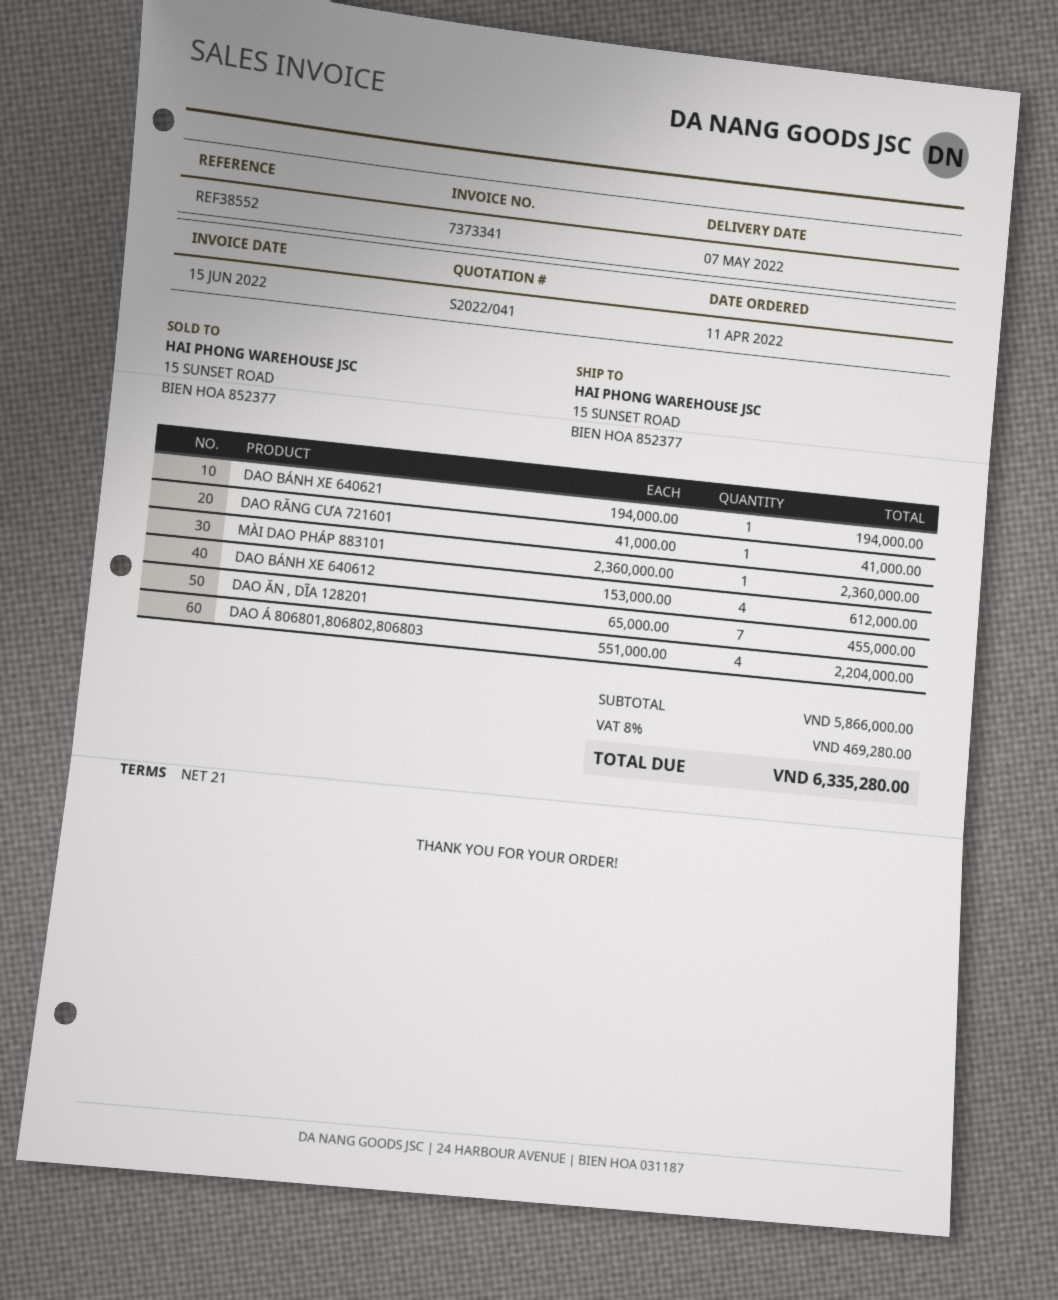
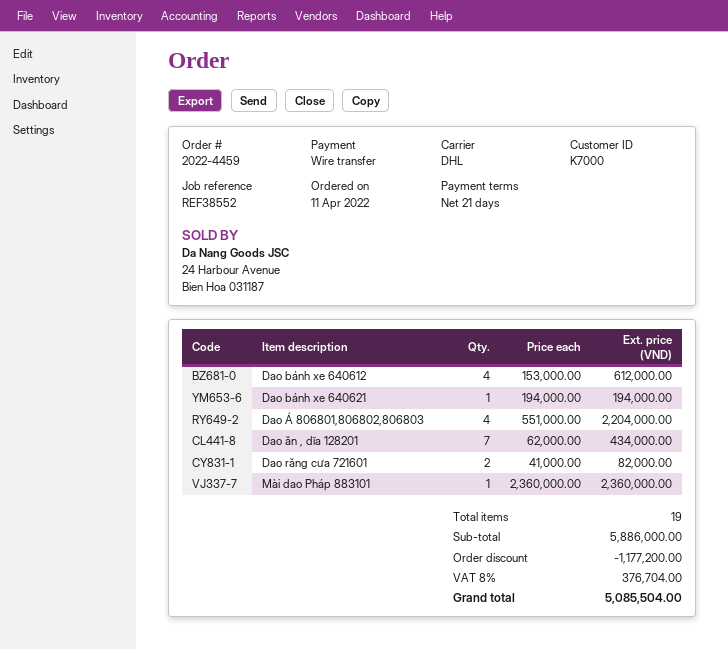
DAO RĂNG CƯA 721601: 1 x 41000.00 = 41000.00 -> 2 x 41000.00 = 82000.00
DAO ĂN , DĨA 128201: 7 x 65000.00 = 455000.00 -> 7 x 62000.00 = 434000.00
subtotal: 5866000.00 -> 5886000.00
discount: none -> 1177200.00
tax: 8% = 469280.00 -> 8% = 376704.00
total: 6335280.00 -> 5085504.00

